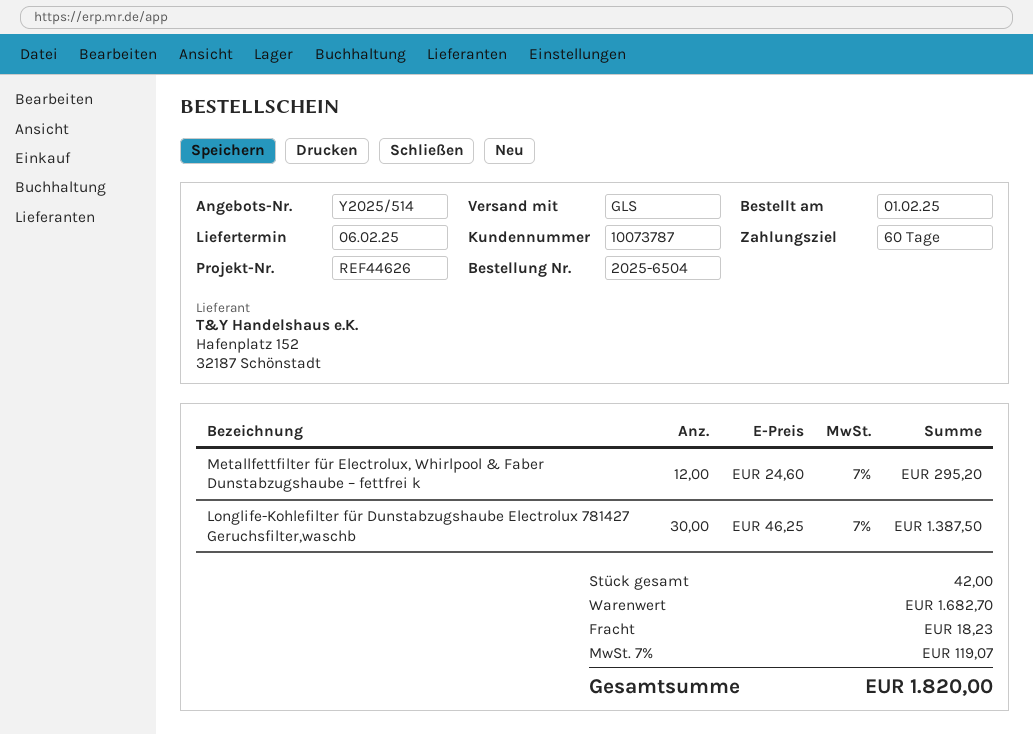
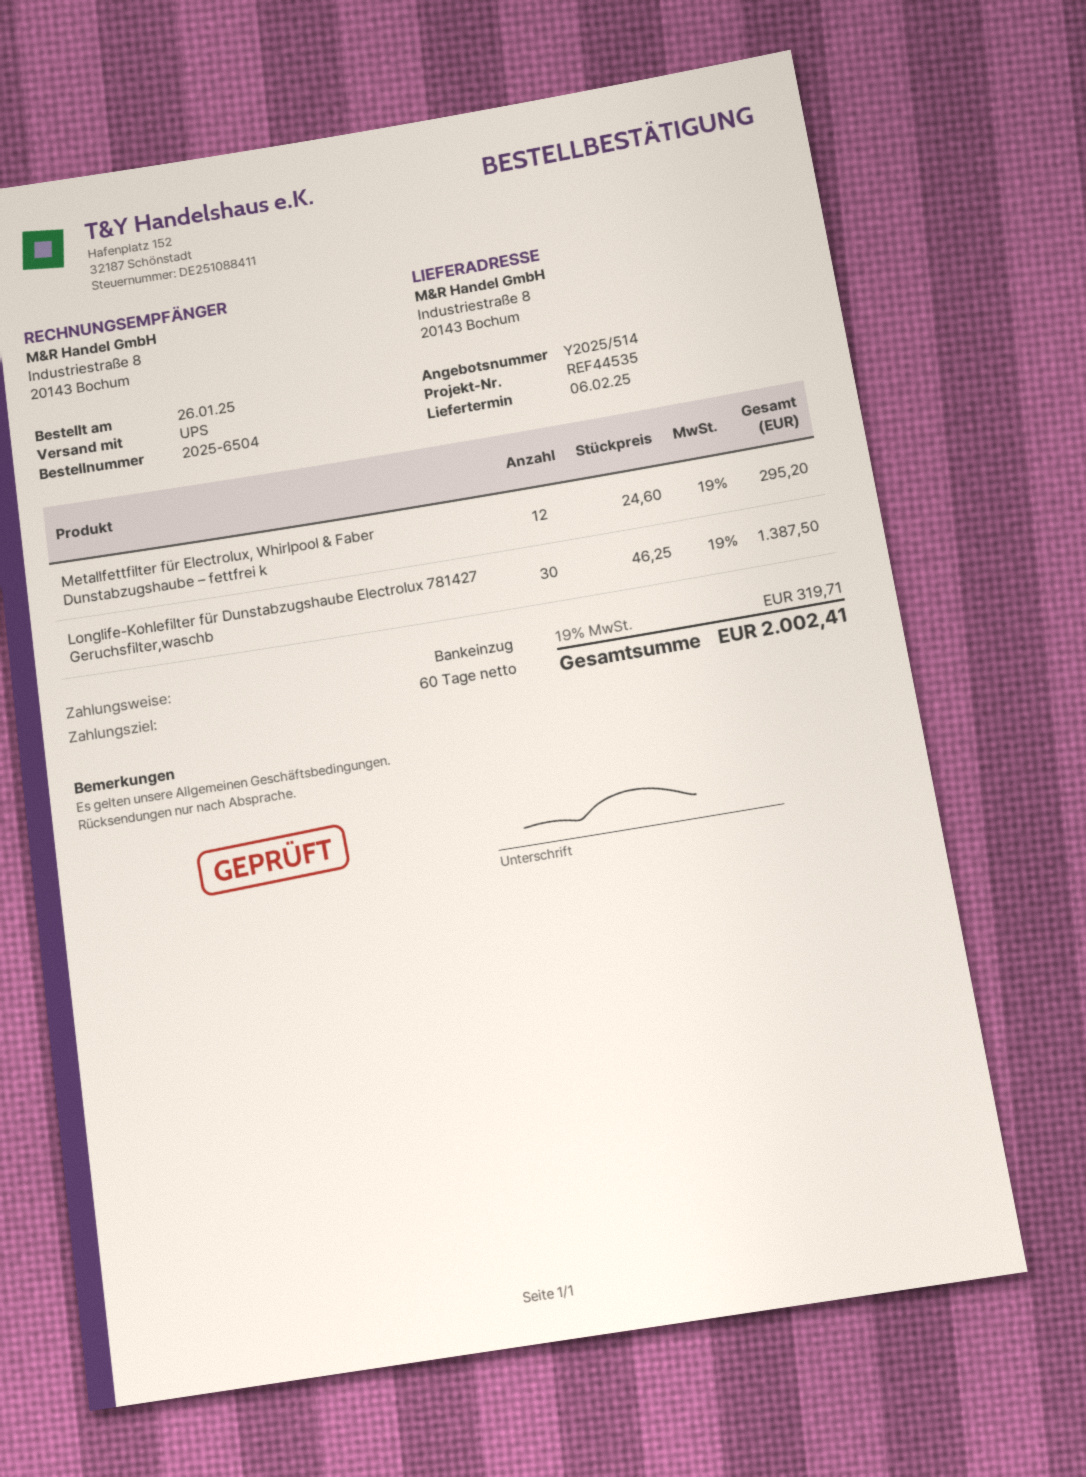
order date: 2025-02-01 -> 2025-01-26
reference: REF44626 -> REF44535
shipping method: GLS -> UPS
shipping: 18.23 -> none
tax: 7% = 119.07 -> 19% = 319.71
total: 1820.00 -> 2002.41

